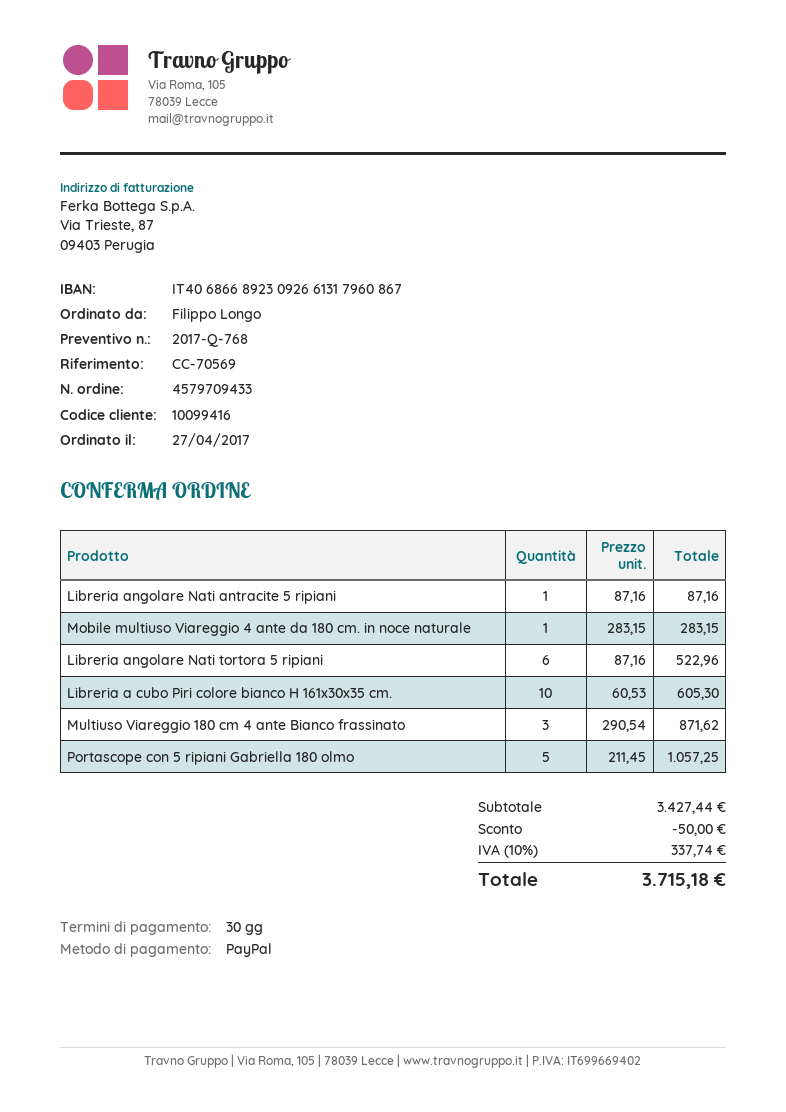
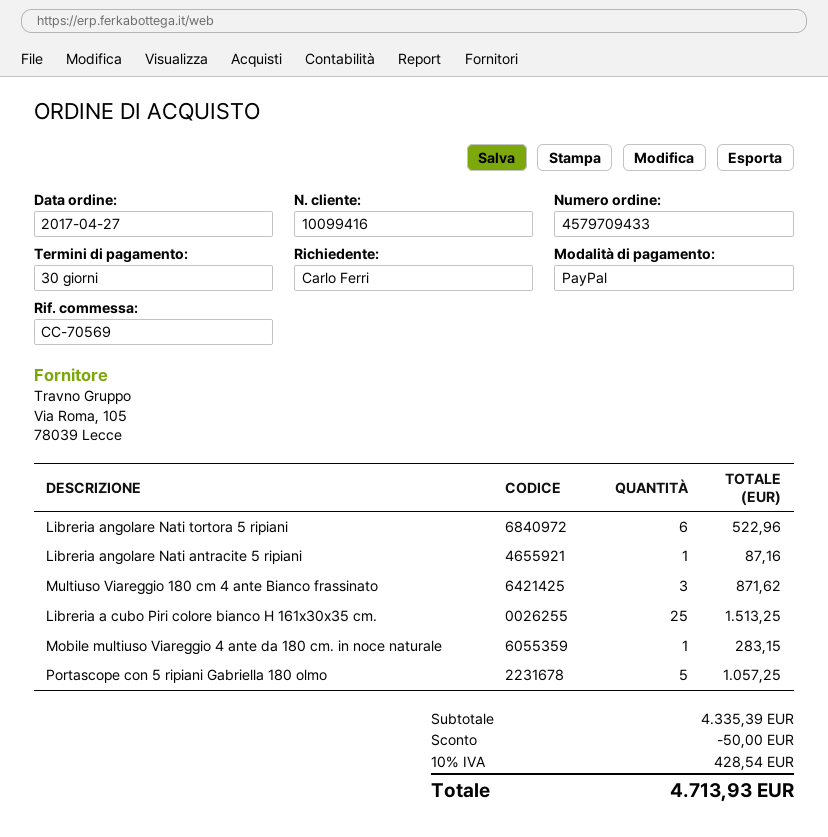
ordered by: Filippo Longo -> Carlo Ferri
Libreria a cubo Piri colore bianco H 161x30x35 cm.: 10 for 605.30 -> 25 for 1513.25
subtotal: 3427.44 -> 4335.39
tax: 10% = 337.74 -> 10% = 428.54
total: 3715.18 -> 4713.93

